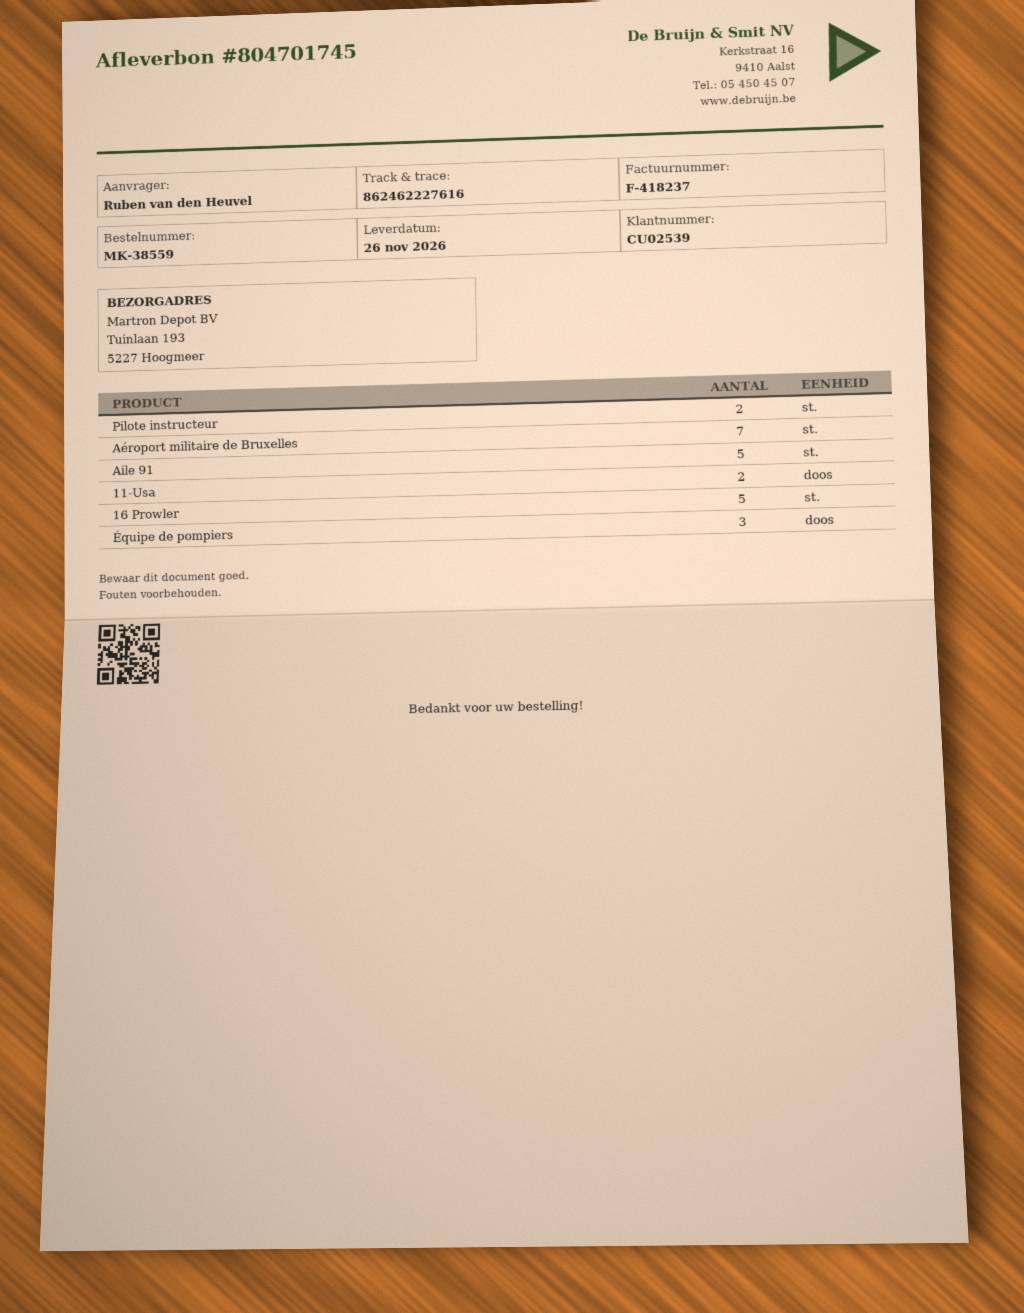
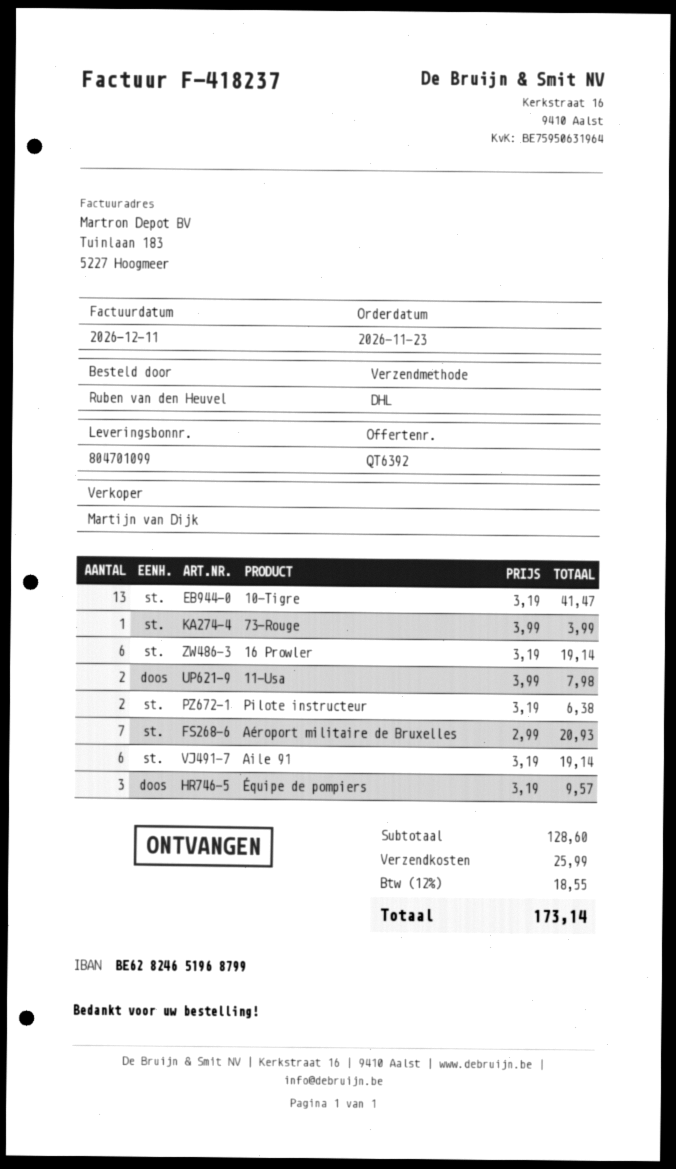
delivery note number: 804701745 -> 804701099
Aile 91: 5 -> 6
16 Prowler: 5 -> 6
10-Tigre: none -> 13
73-Rouge: none -> 1

